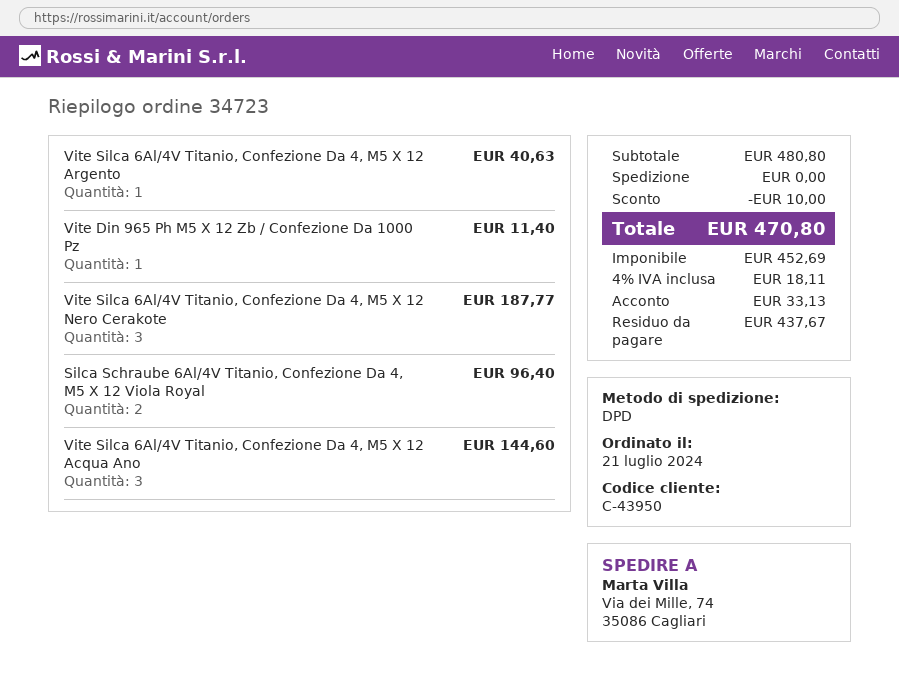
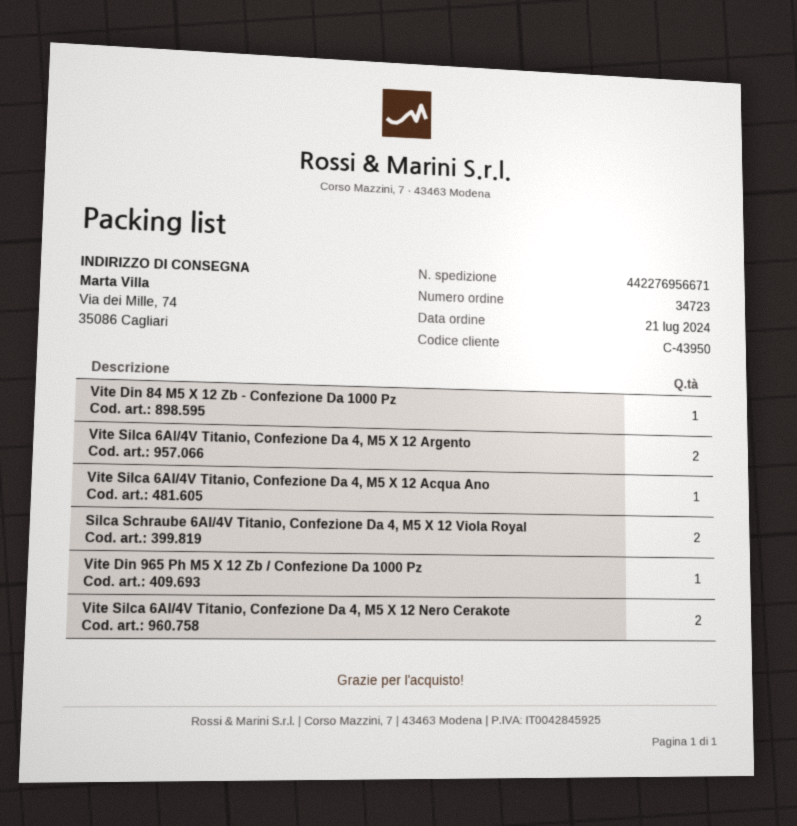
Vite Silca 6Al/4V Titanio, Confezione Da 4, M5 X 12 Argento: 1 -> 2
Vite Silca 6Al/4V Titanio, Confezione Da 4, M5 X 12 Nero Cerakote: 3 -> 2
Vite Silca 6Al/4V Titanio, Confezione Da 4, M5 X 12 Acqua Ano: 3 -> 1
Vite Din 84 M5 X 12 Zb - Confezione Da 1000 Pz: none -> 1

